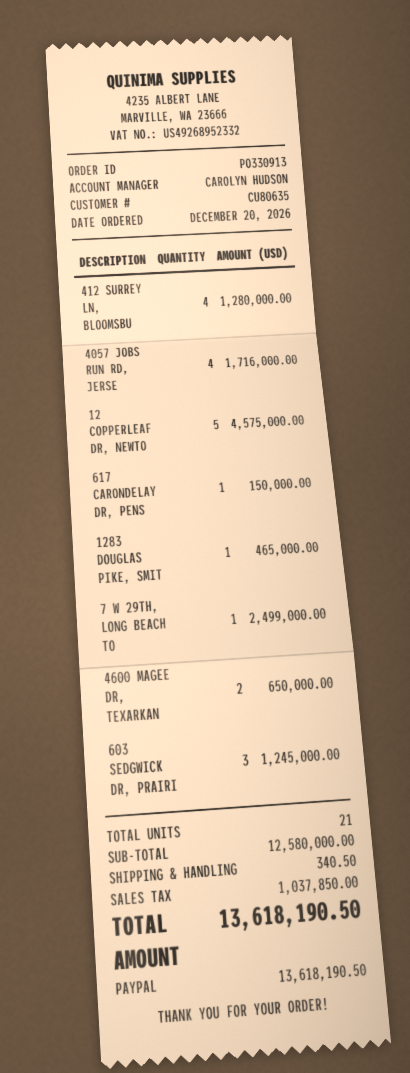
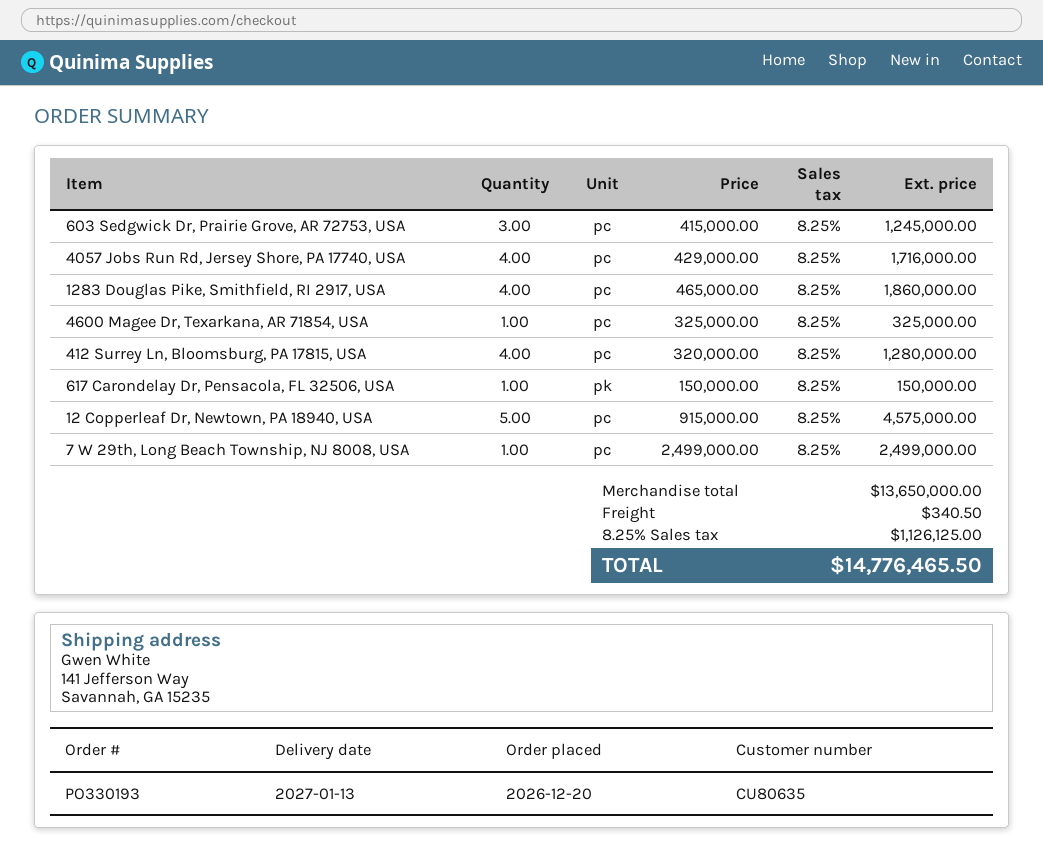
order number: PO330913 -> PO330193
1283 DOUGLAS PIKE, SMIT: 1 for 465000.00 -> 4 for 1860000.00
4600 MAGEE DR, TEXARKAN: 2 for 650000.00 -> 1 for 325000.00
subtotal: 12580000.00 -> 13650000.00
tax: 1037850.00 -> 1126125.00
total: 13618190.50 -> 14776465.50

